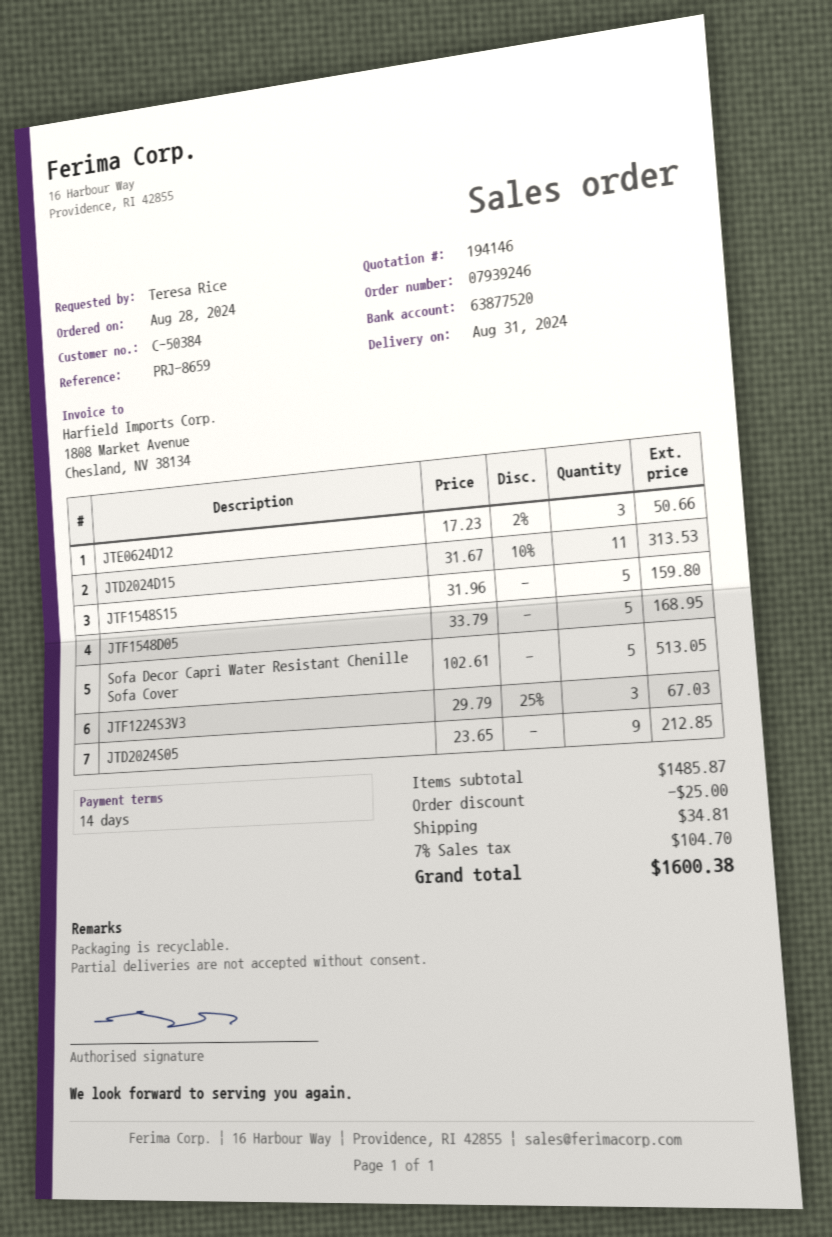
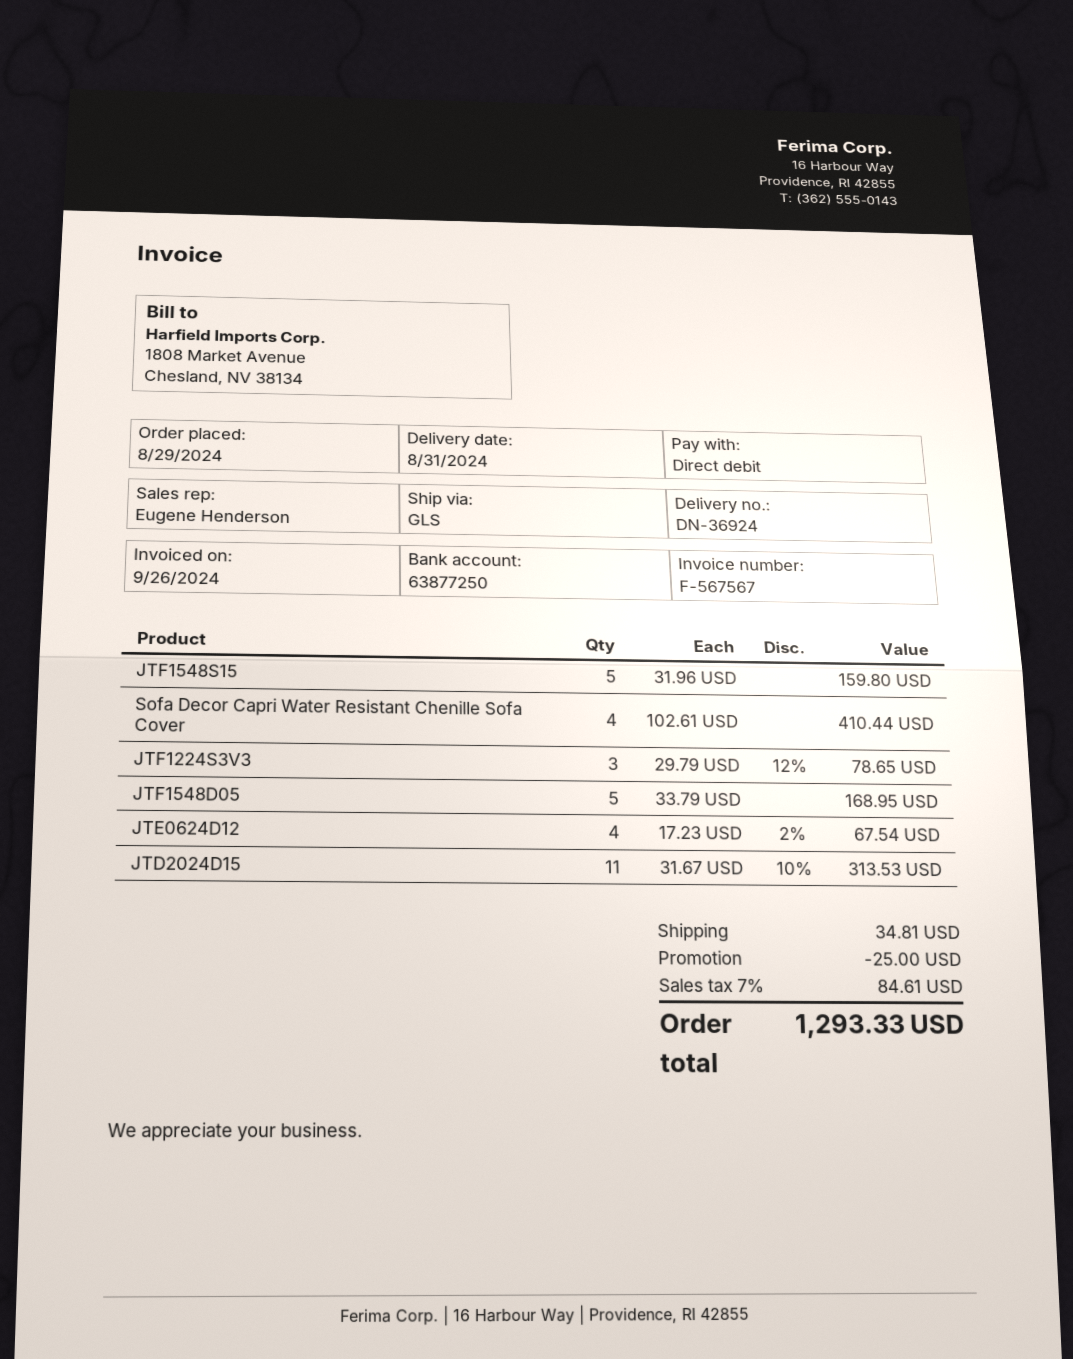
order date: 2024-08-28 -> 2024-08-29
bank account: 63877520 -> 63877250
JTE0624D12: 3 x 17.23 - 2% = 50.66 -> 4 x 17.23 - 2% = 67.54
Sofa Decor Capri Water Resistant Chenille Sofa Cover: 5 x 102.61 = 513.05 -> 4 x 102.61 = 410.44
JTF1224S3V3: 3 x 29.79 - 25% = 67.03 -> 3 x 29.79 - 12% = 78.65
JTD2024S05: 9 x 23.65 = 212.85 -> none
tax: 7% = 104.70 -> 7% = 84.61
total: 1600.38 -> 1293.33

